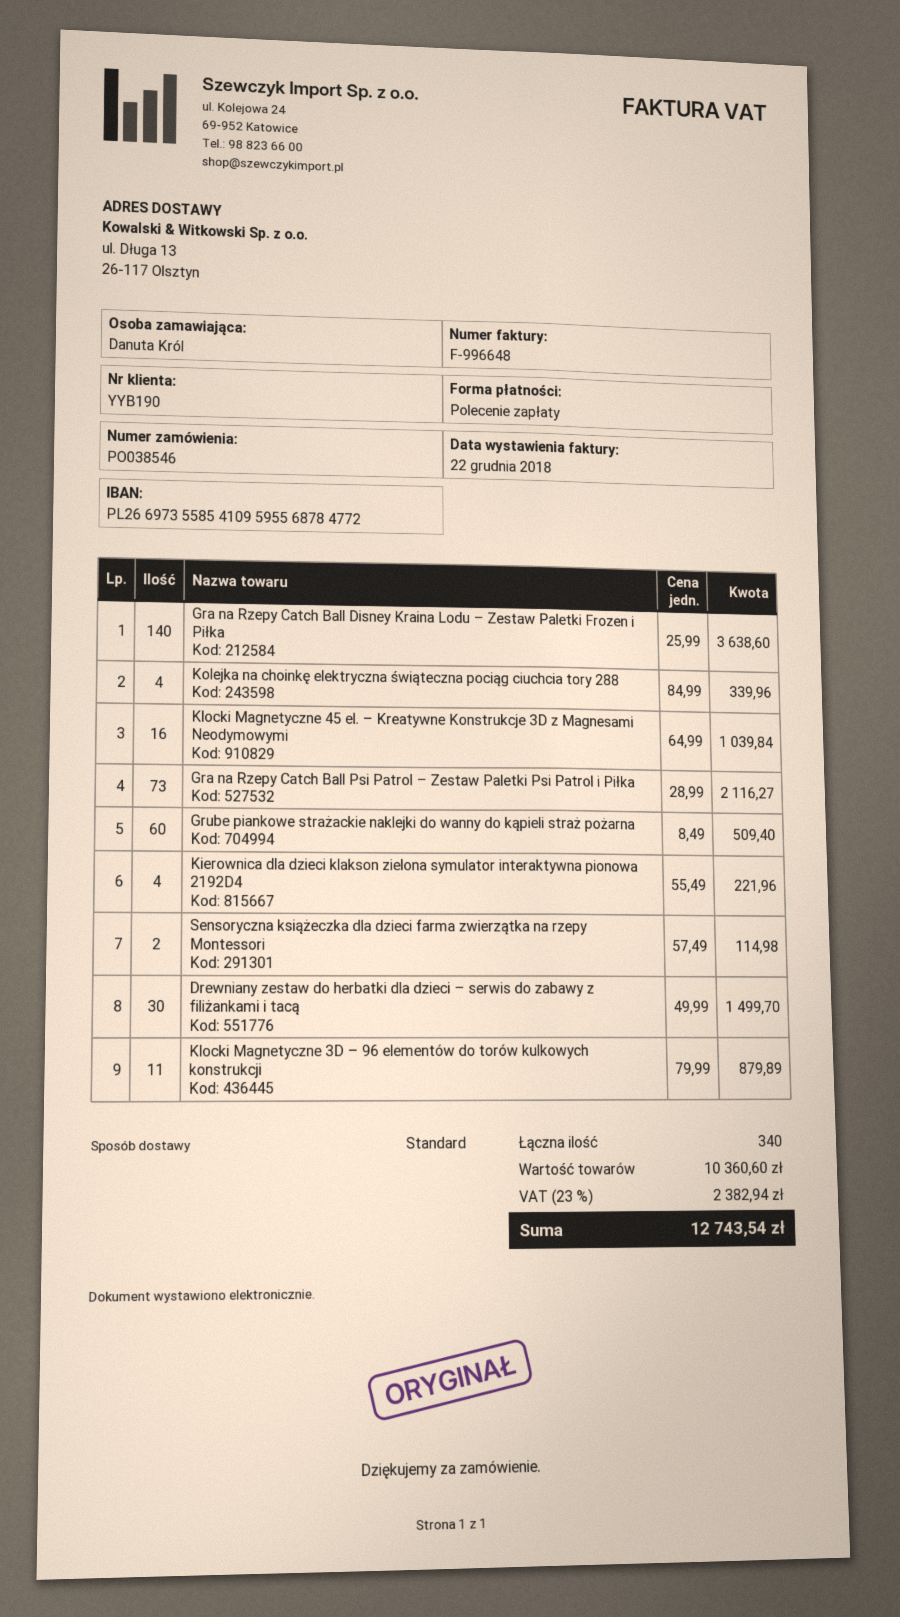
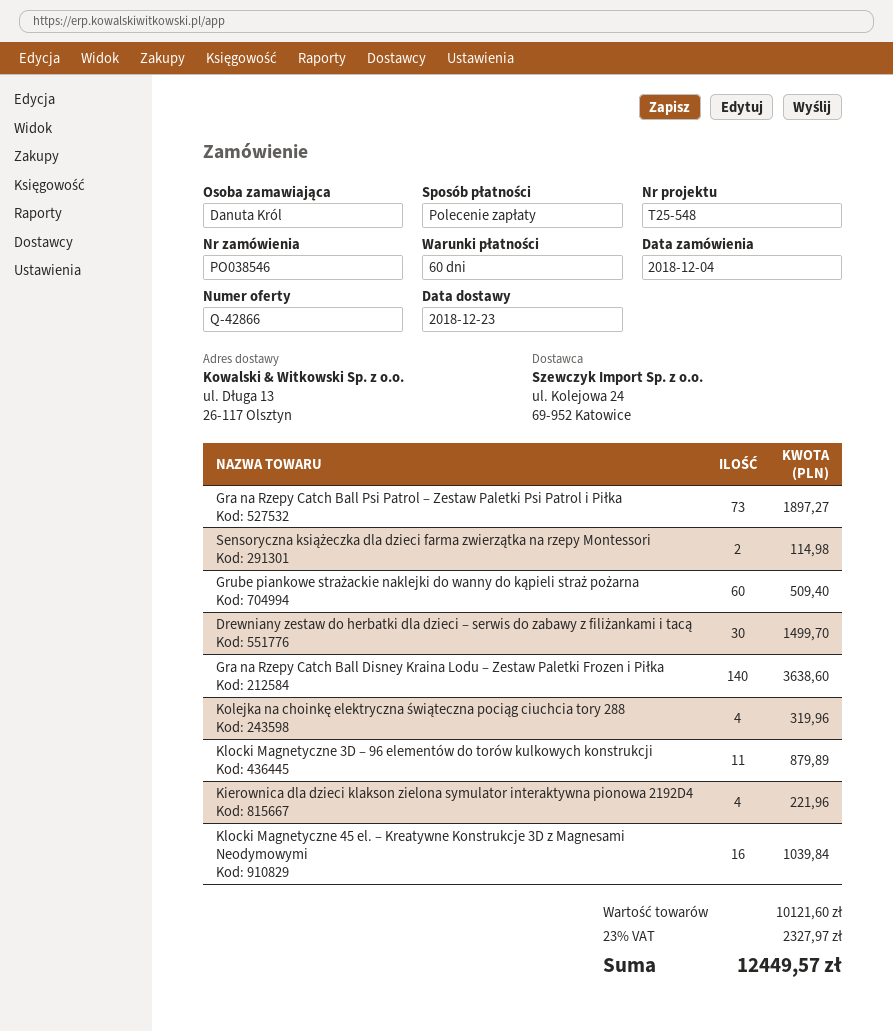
Kolejka na choinkę elektryczna świąteczna pociąg ciuchcia tory 288: 4 for 339.96 -> 4 for 319.96
Gra na Rzepy Catch Ball Psi Patrol – Zestaw Paletki Psi Patrol i Piłka: 73 for 2116.27 -> 73 for 1897.27
subtotal: 10360.60 -> 10121.60
tax: 23% = 2382.94 -> 23% = 2327.97
total: 12743.54 -> 12449.57

